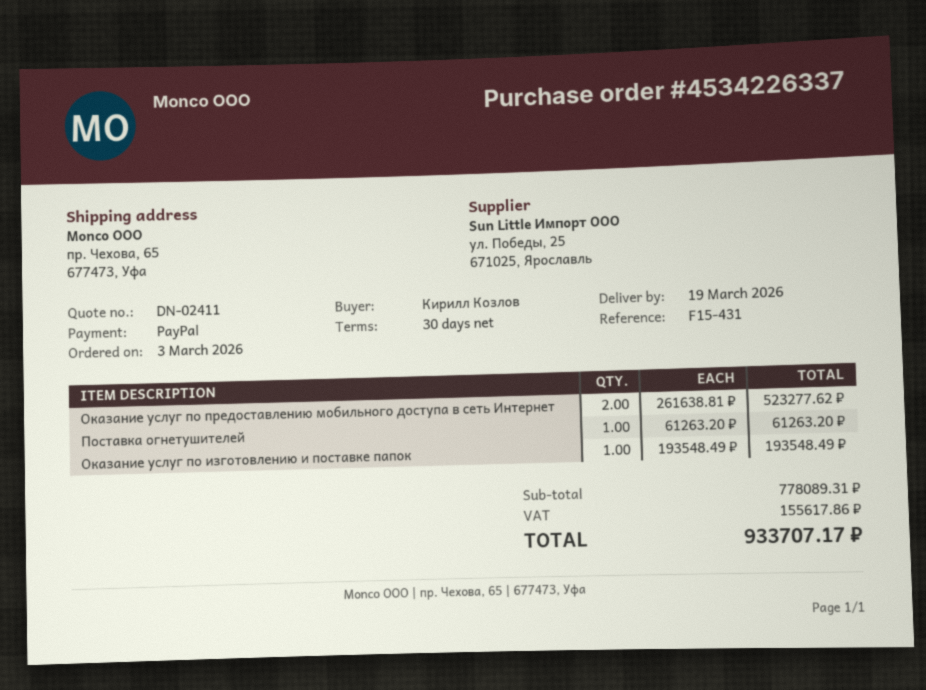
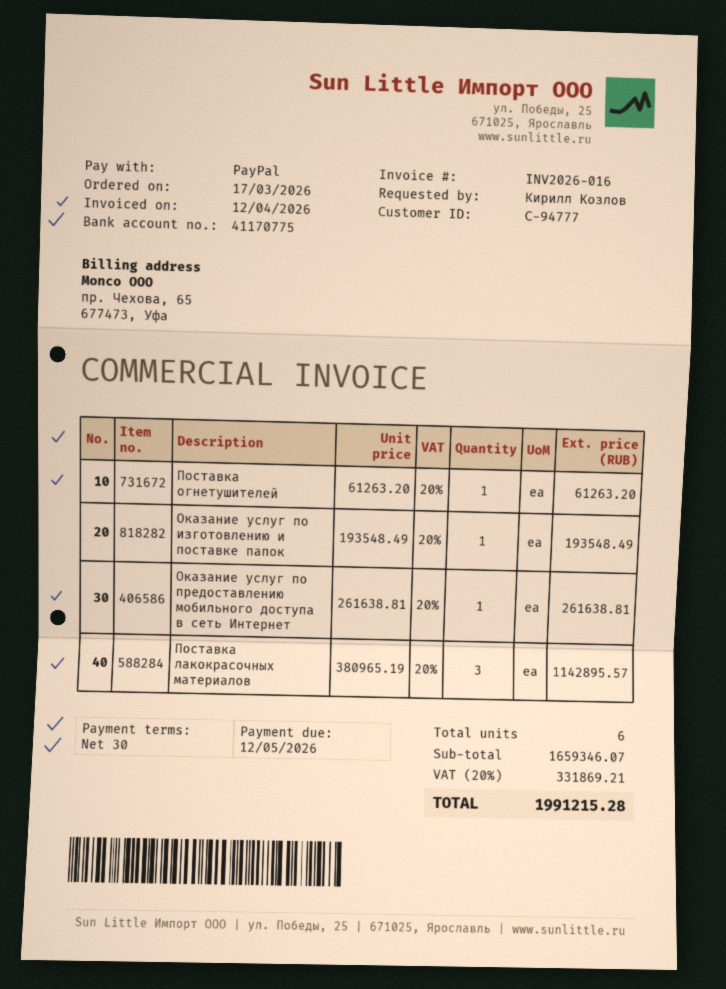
order date: 2026-03-03 -> 2026-03-17
Оказание услуг по предоставлению мобильного доступа в сеть Интернет: 2 x 261638.81 = 523277.62 -> 1 x 261638.81 = 261638.81
Поставка лакокрасочных материалов: none -> 3 x 380965.19 = 1142895.57
subtotal: 778089.31 -> 1659346.07
tax: 155617.86 -> 331869.21
total: 933707.17 -> 1991215.28

